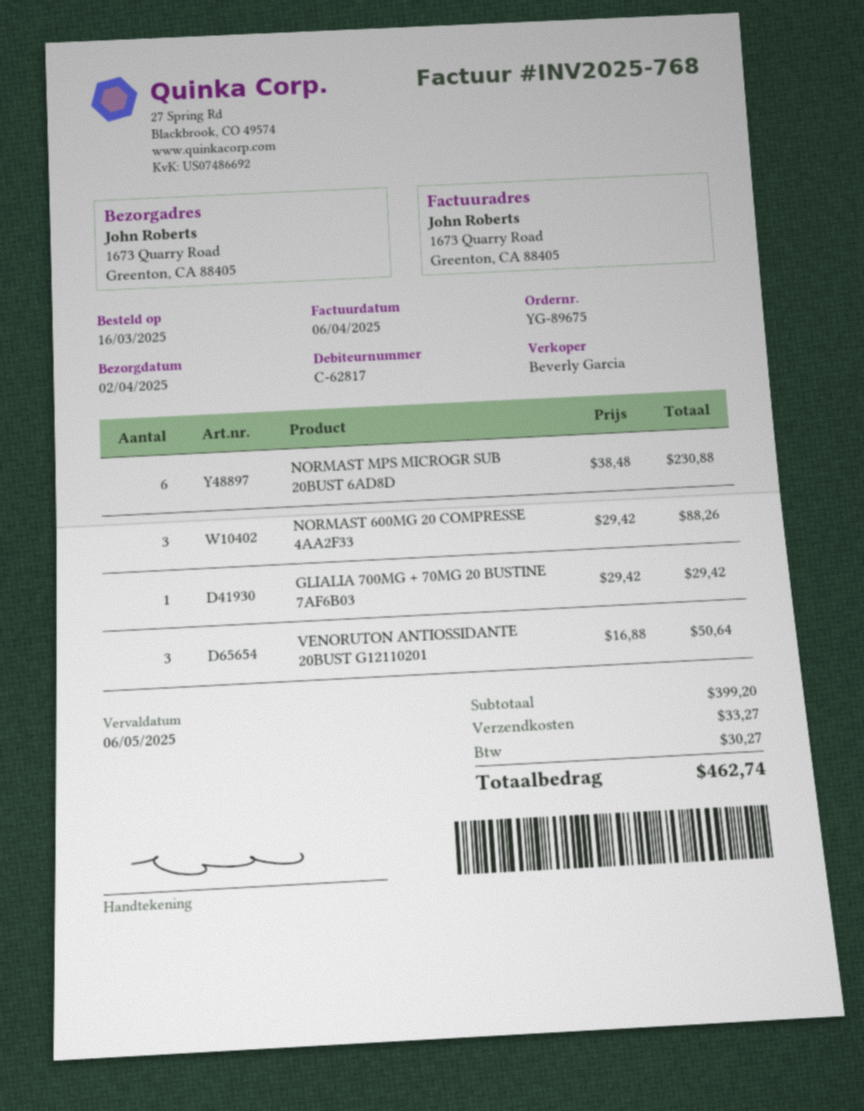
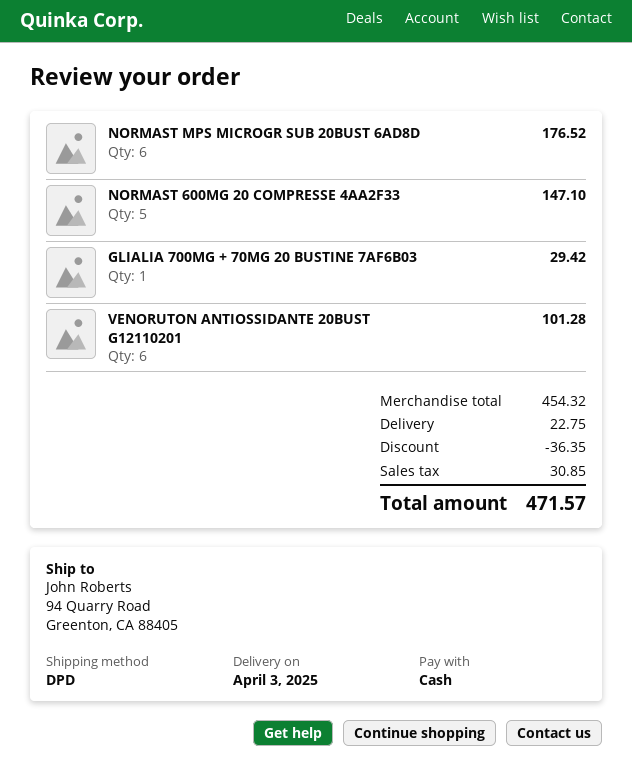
delivery date: 2025-04-02 -> 2025-04-03
ship to: 1673 Quarry Road, Greenton, CA 88405 -> 94 Quarry Road, Greenton, CA 88405
NORMAST MPS MICROGR SUB 20BUST 6AD8D: 6 for 230.88 -> 6 for 176.52
NORMAST 600MG 20 COMPRESSE 4AA2F33: 3 for 88.26 -> 5 for 147.10
VENORUTON ANTIOSSIDANTE 20BUST G12110201: 3 for 50.64 -> 6 for 101.28
subtotal: 399.20 -> 454.32
discount: none -> 36.35
shipping: 33.27 -> 22.75
tax: 30.27 -> 30.85
total: 462.74 -> 471.57

